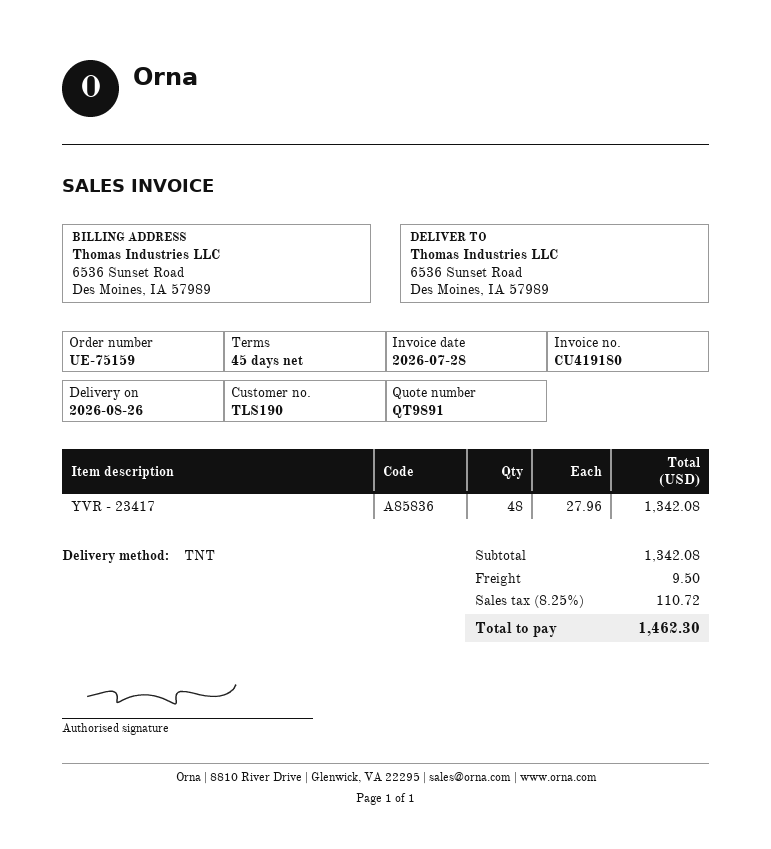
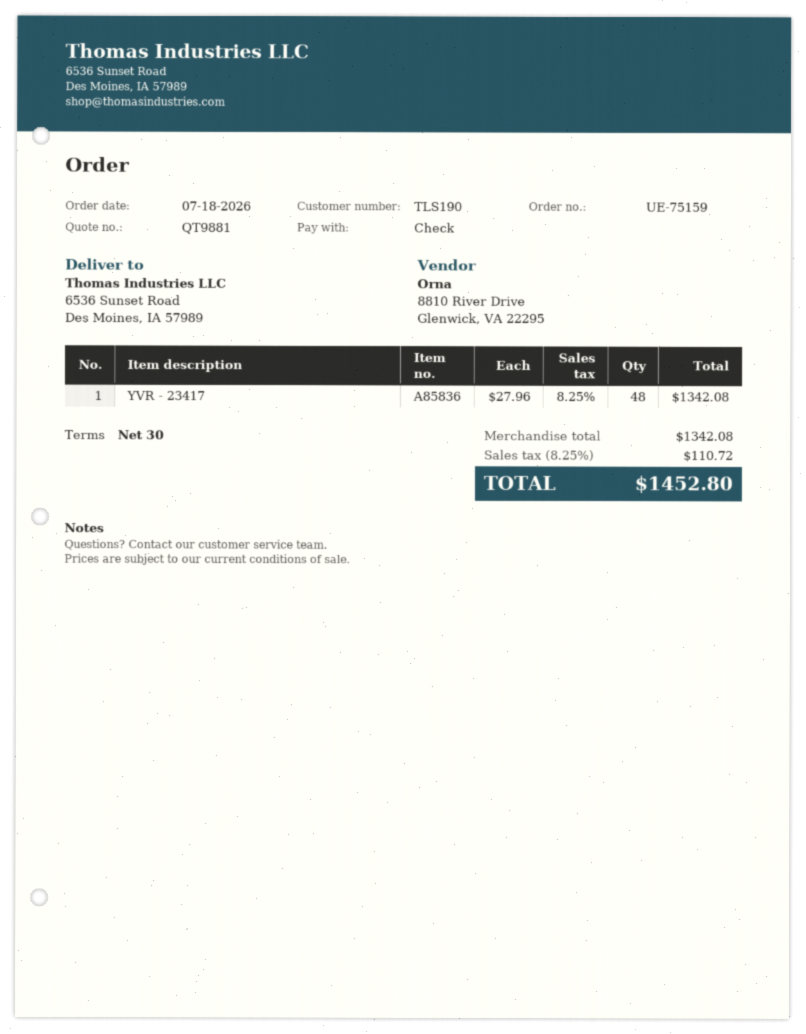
quote number: QT9891 -> QT9881
payment terms: 45 days -> 30 days
shipping: 9.50 -> none
total: 1462.30 -> 1452.80

